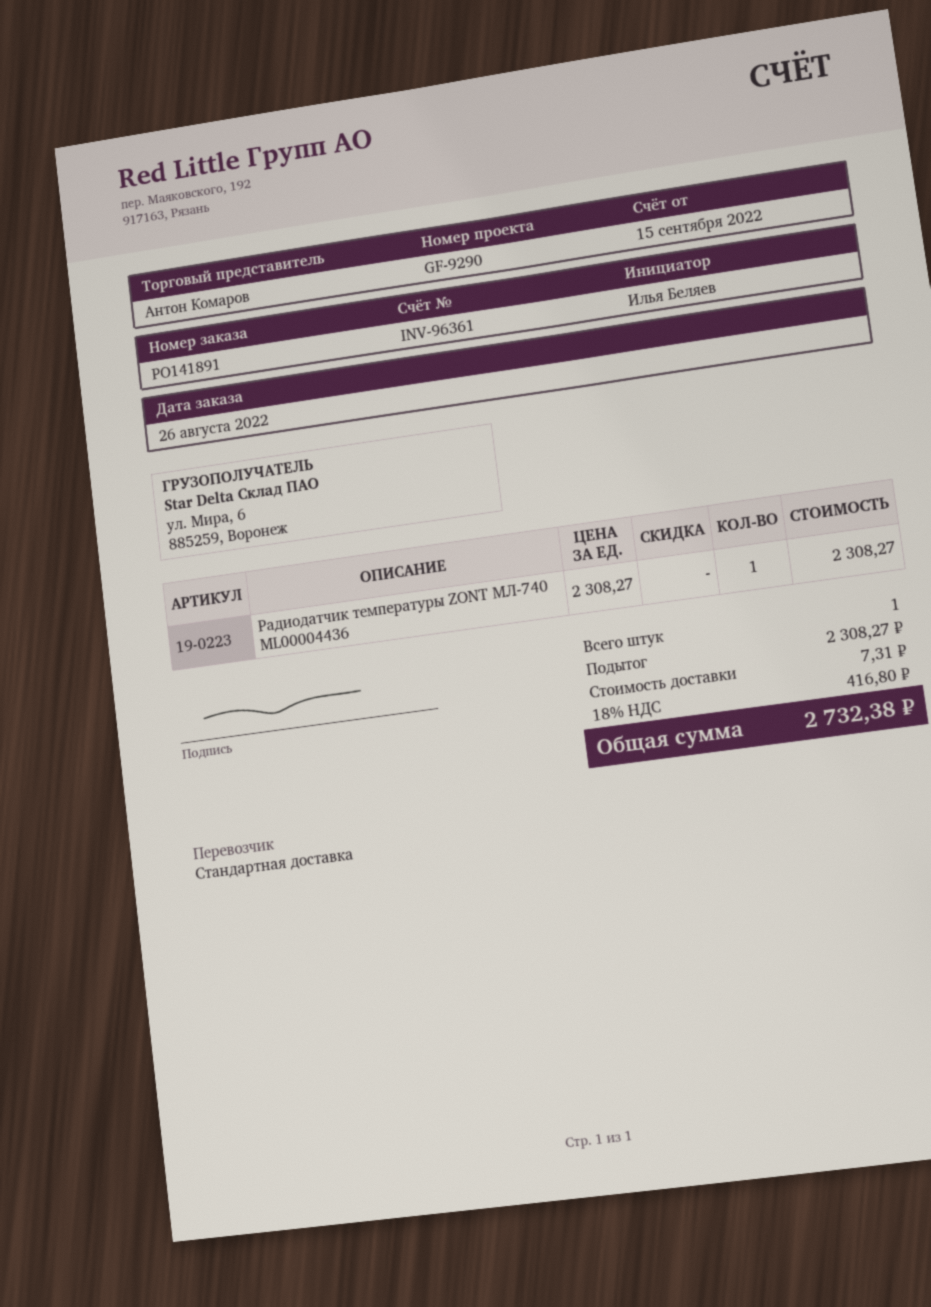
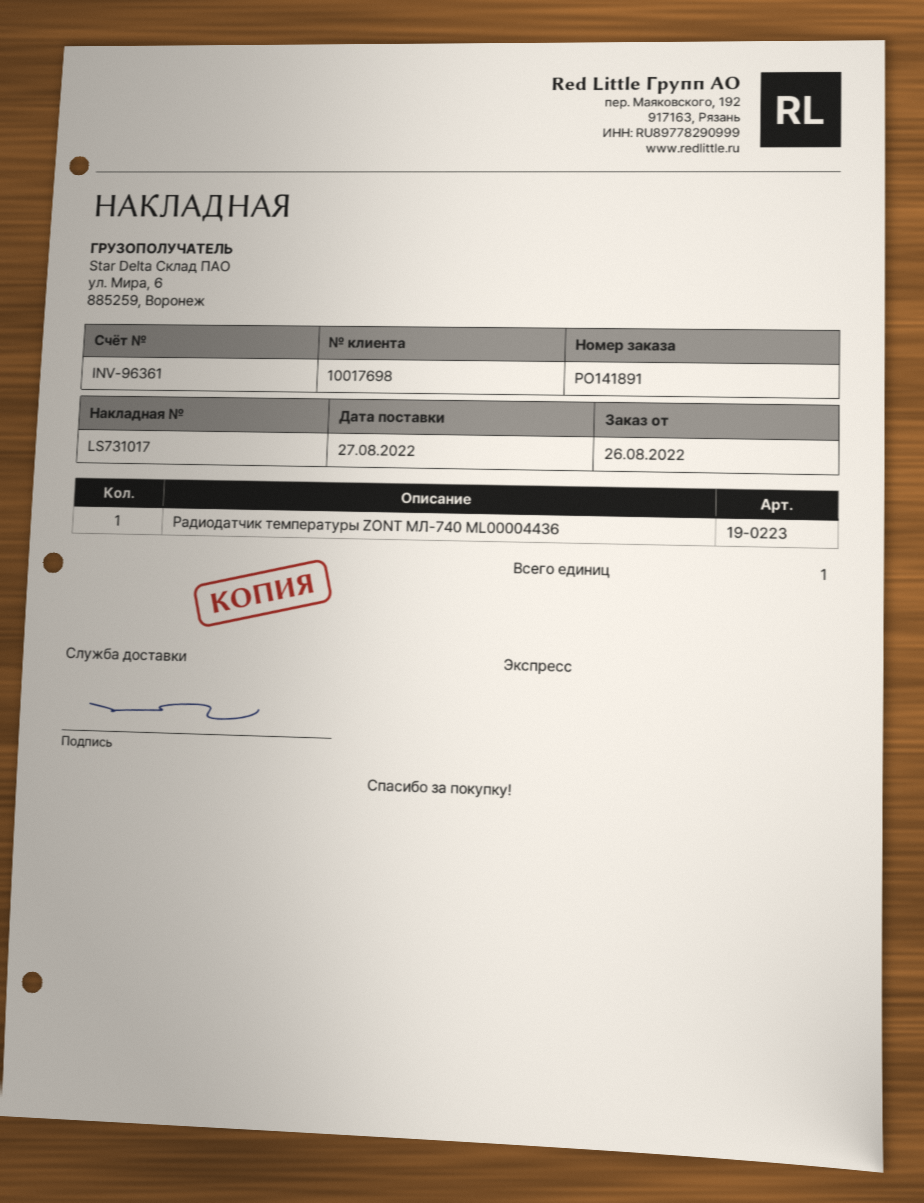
shipping method: standard -> express

